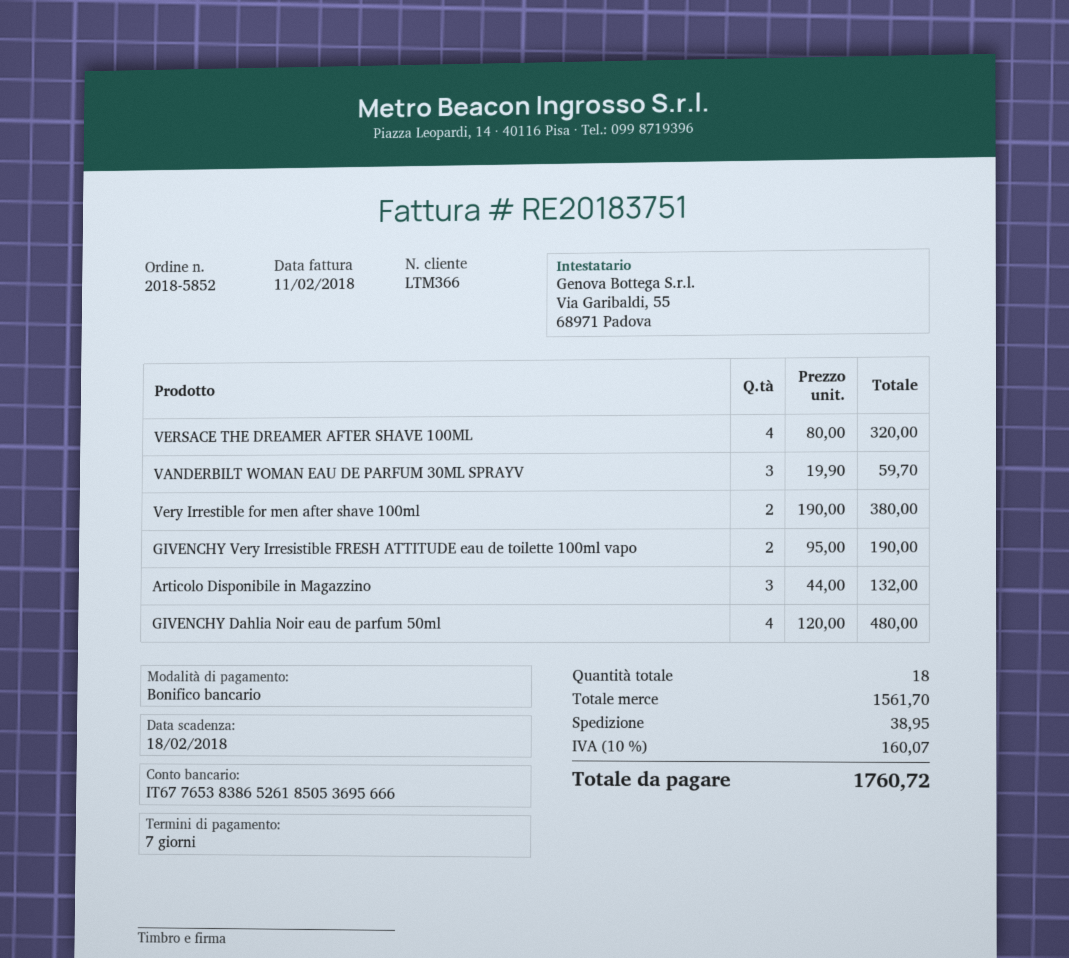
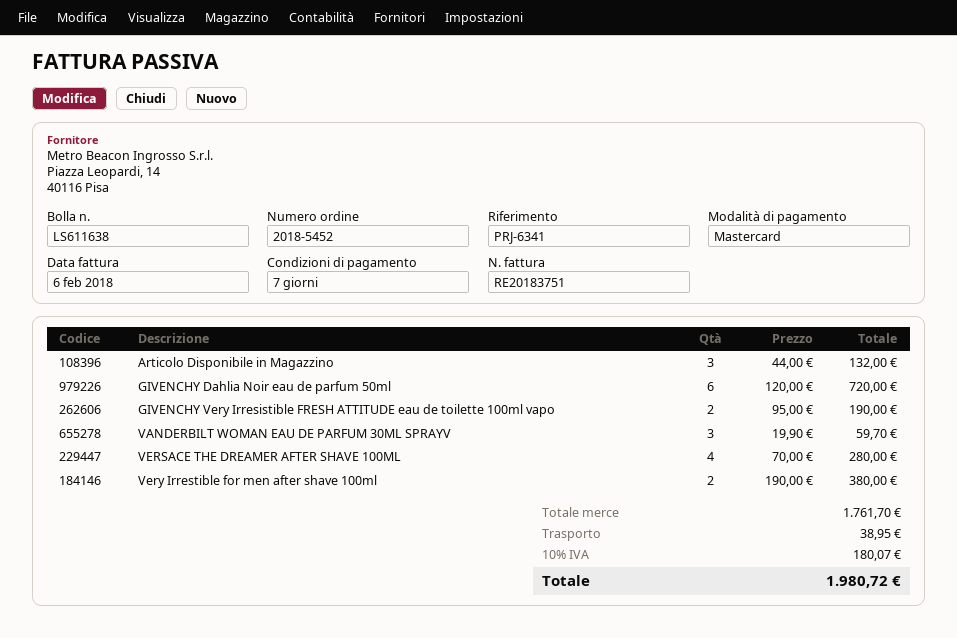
order number: 2018-5852 -> 2018-5452
invoice date: 2018-02-11 -> 2018-02-06
payment method: bank transfer -> Mastercard
VERSACE THE DREAMER AFTER SHAVE 100ML: 4 x 80.00 = 320.00 -> 4 x 70.00 = 280.00
GIVENCHY Dahlia Noir eau de parfum 50ml: 4 x 120.00 = 480.00 -> 6 x 120.00 = 720.00
subtotal: 1561.70 -> 1761.70
tax: 10% = 160.07 -> 10% = 180.07
total: 1760.72 -> 1980.72

